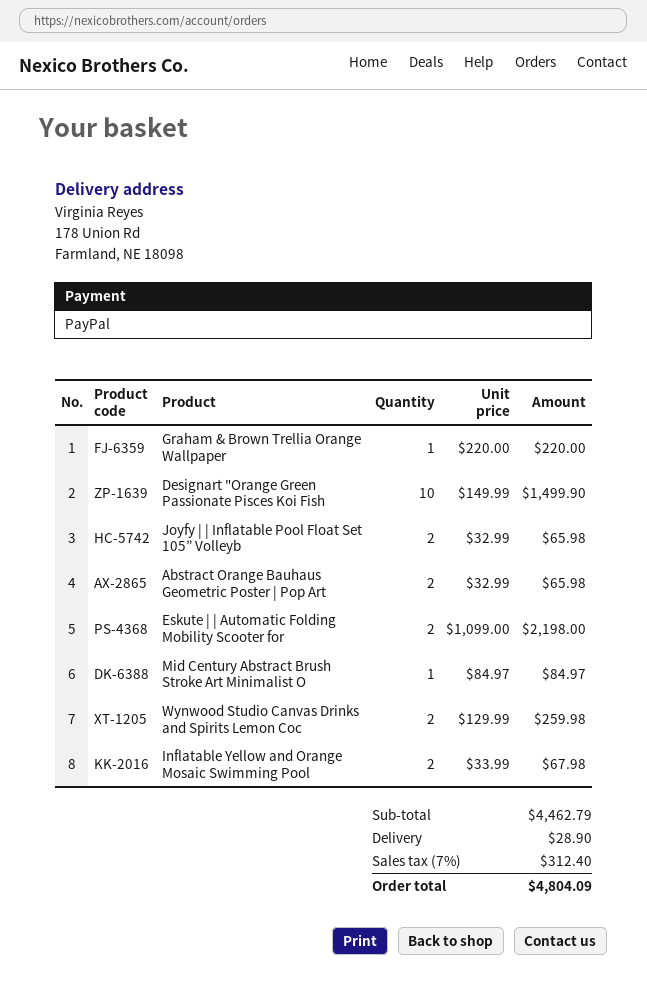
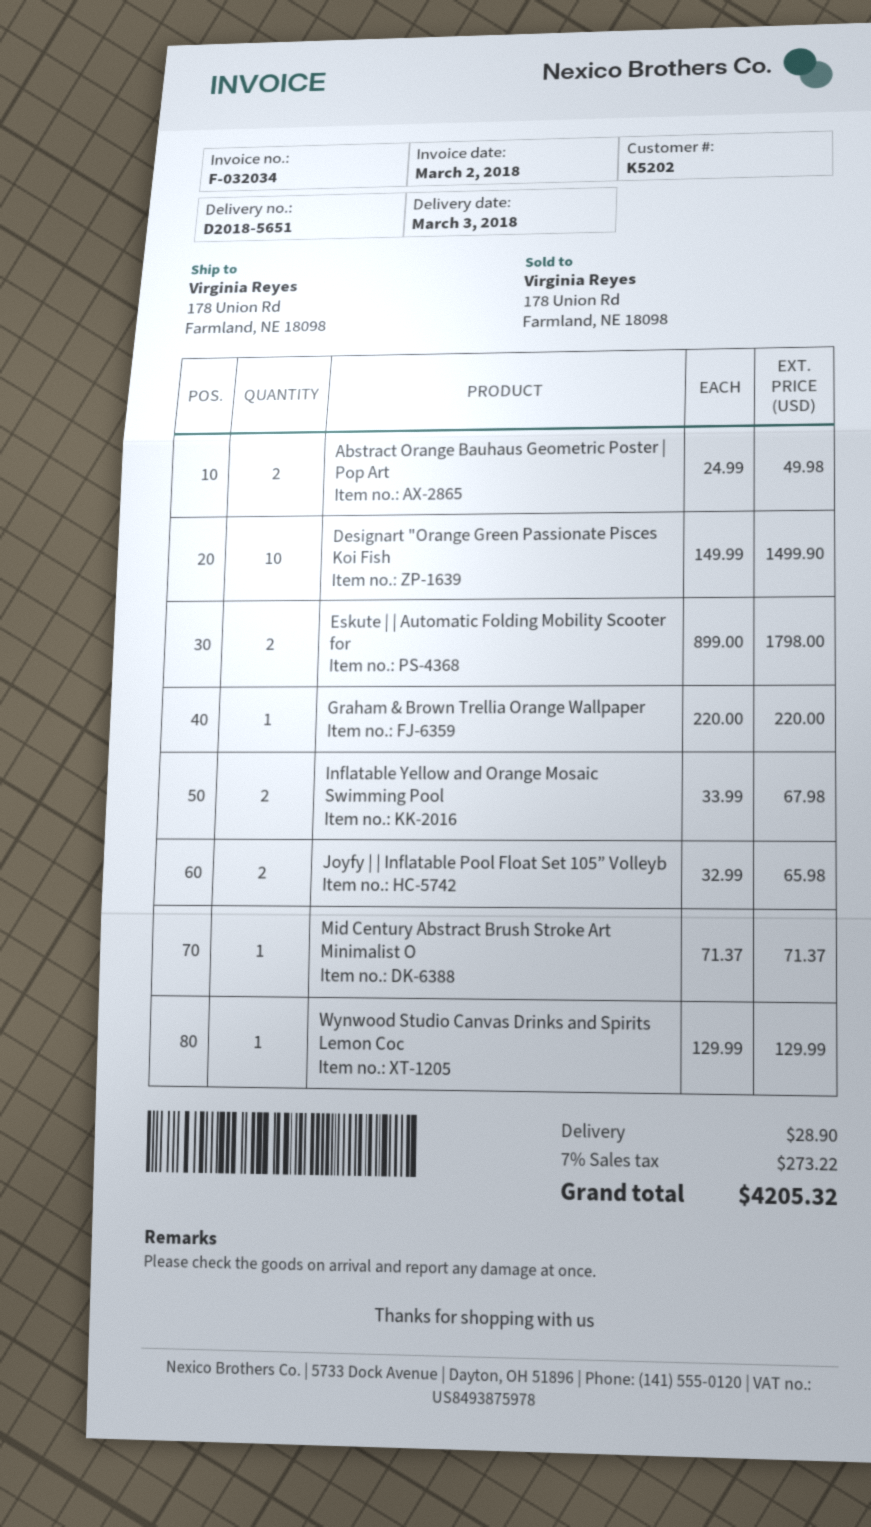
Abstract Orange Bauhaus Geometric Poster | Pop Art: 2 x 32.99 = 65.98 -> 2 x 24.99 = 49.98
Eskute | | Automatic Folding Mobility Scooter for: 2 x 1099.00 = 2198.00 -> 2 x 899.00 = 1798.00
Mid Century Abstract Brush Stroke Art Minimalist O: 1 x 84.97 = 84.97 -> 1 x 71.37 = 71.37
Wynwood Studio Canvas Drinks and Spirits Lemon Coc: 2 x 129.99 = 259.98 -> 1 x 129.99 = 129.99
tax: 7% = 312.40 -> 7% = 273.22
total: 4804.09 -> 4205.32

